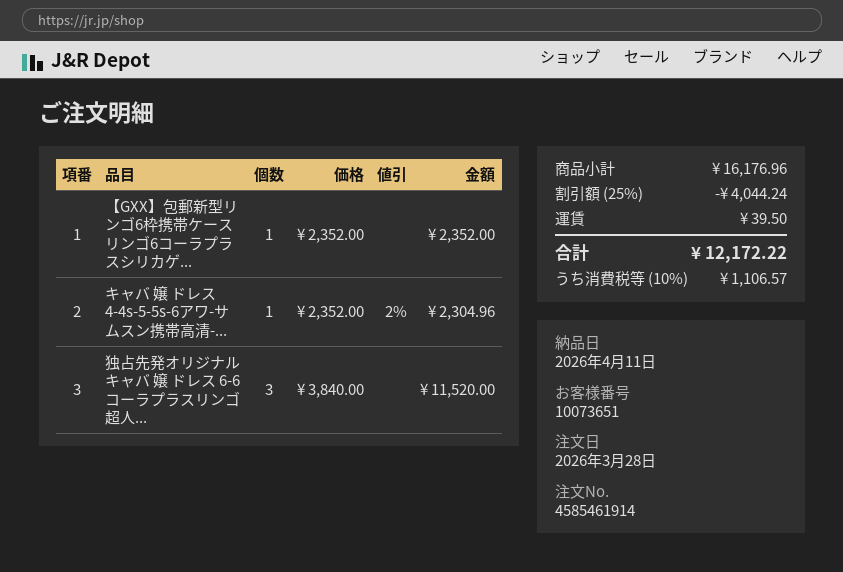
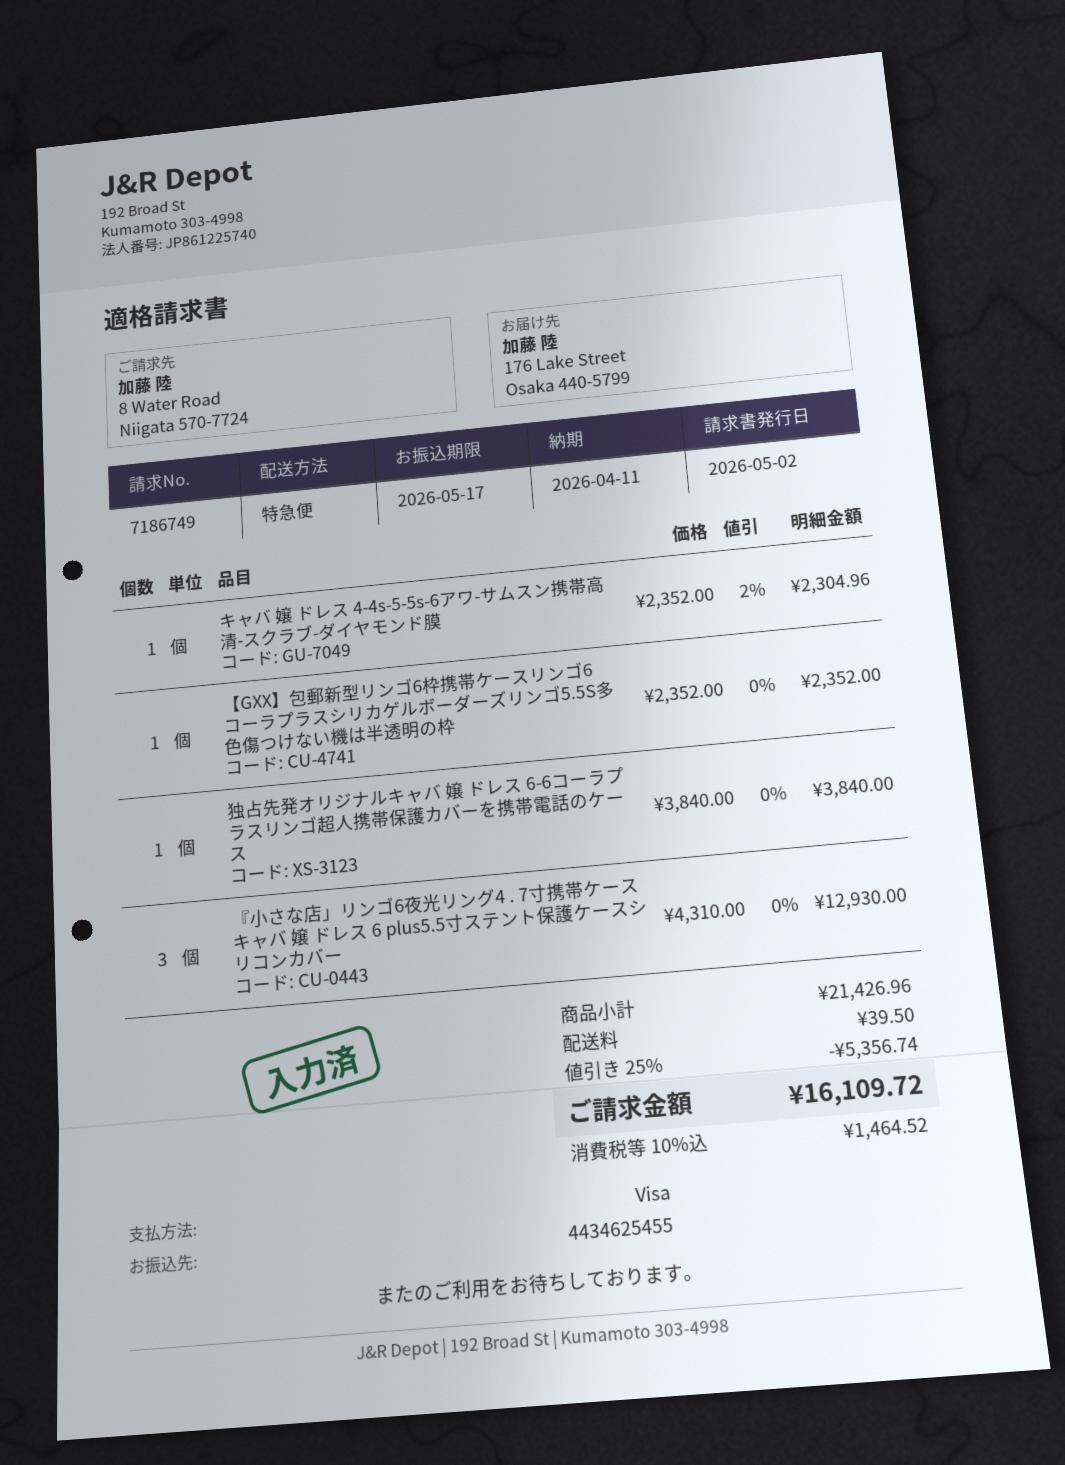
独占先発オリジナルキャバ 嬢 ドレス 6-6コーラプラスリンゴ超人...: 3 x 3840.00 = 11520.00 -> 1 x 3840.00 = 3840.00
『小さな店」リンゴ6夜光リング4 . 7寸携帯ケースキャバ 嬢 ドレス 6 plus5.5寸ステント保護ケースシリコンカバー: none -> 3 x 4310.00 = 12930.00
subtotal: 16176.96 -> 21426.96
discount: 25% = 4044.24 -> 25% = 5356.74
tax: 10% = 1106.57 -> 10% = 1464.52
total: 12172.22 -> 16109.72

